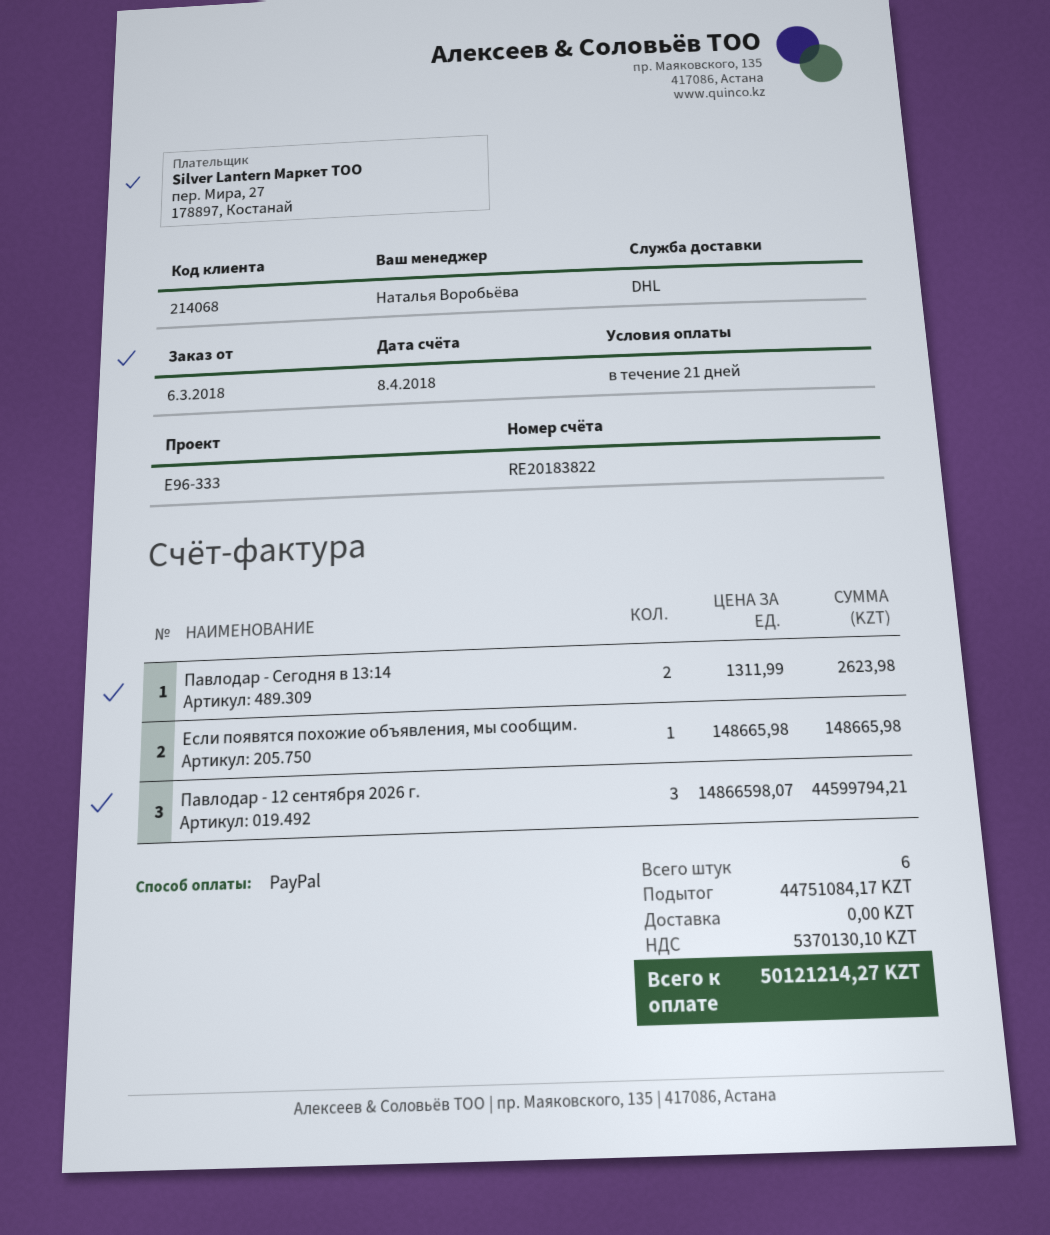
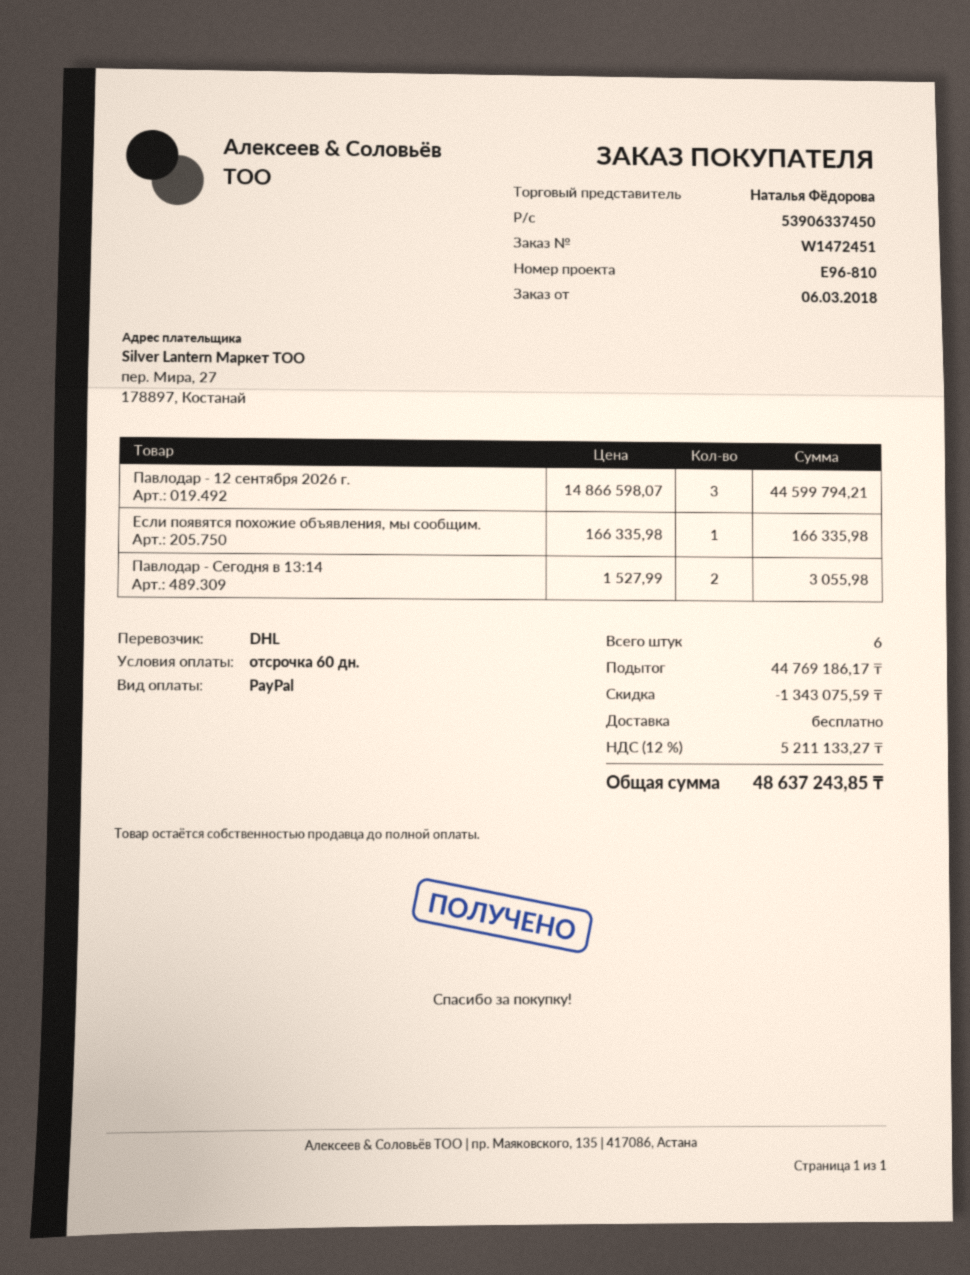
payment terms: 21 days -> 60 days
reference: E96-333 -> E96-810
sales rep: Наталья Воробьёва -> Наталья Фёдорова
Павлодар - Сегодня в 13:14: 2 x 1311.99 = 2623.98 -> 2 x 1527.99 = 3055.98
Если появятся похожие объявления, мы сообщим.: 1 x 148665.98 = 148665.98 -> 1 x 166335.98 = 166335.98
subtotal: 44751084.17 -> 44769186.17
discount: none -> 1343075.59
tax: 5370130.10 -> 5211133.27
total: 50121214.27 -> 48637243.85

